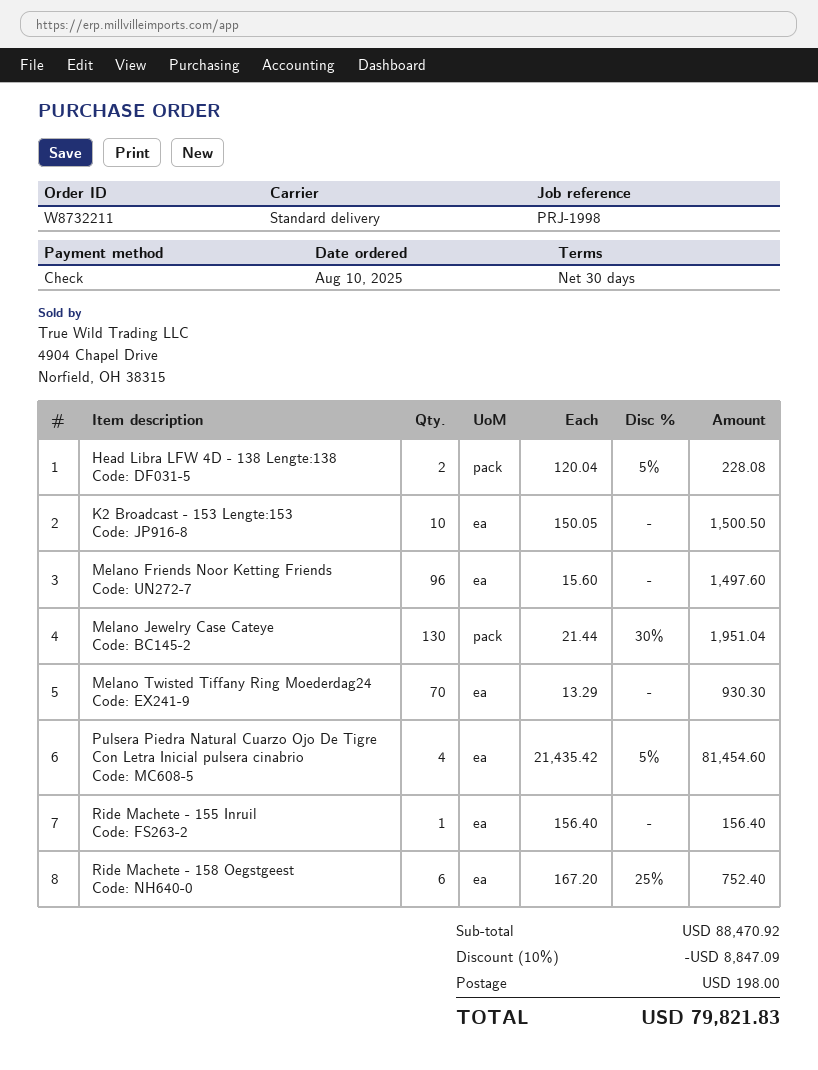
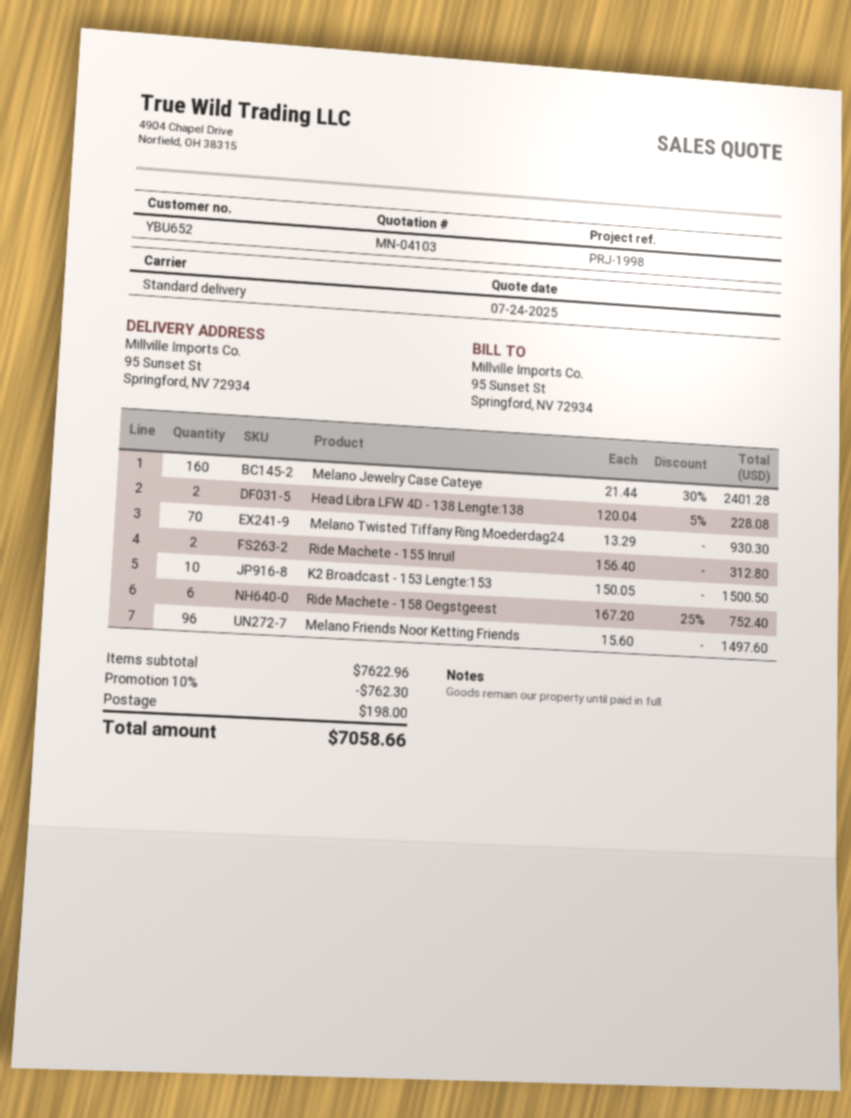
Melano Jewelry Case Cateye: 130 x 21.44 - 30% = 1951.04 -> 160 x 21.44 - 30% = 2401.28
Pulsera Piedra Natural Cuarzo Ojo De Tigre Con Letra Inicial pulsera cinabrio: 4 x 21435.42 - 5% = 81454.60 -> none
Ride Machete - 155 Inruil: 1 x 156.40 = 156.40 -> 2 x 156.40 = 312.80
subtotal: 88470.92 -> 7622.96
discount: 10% = 8847.09 -> 10% = 762.30
total: 79821.83 -> 7058.66

